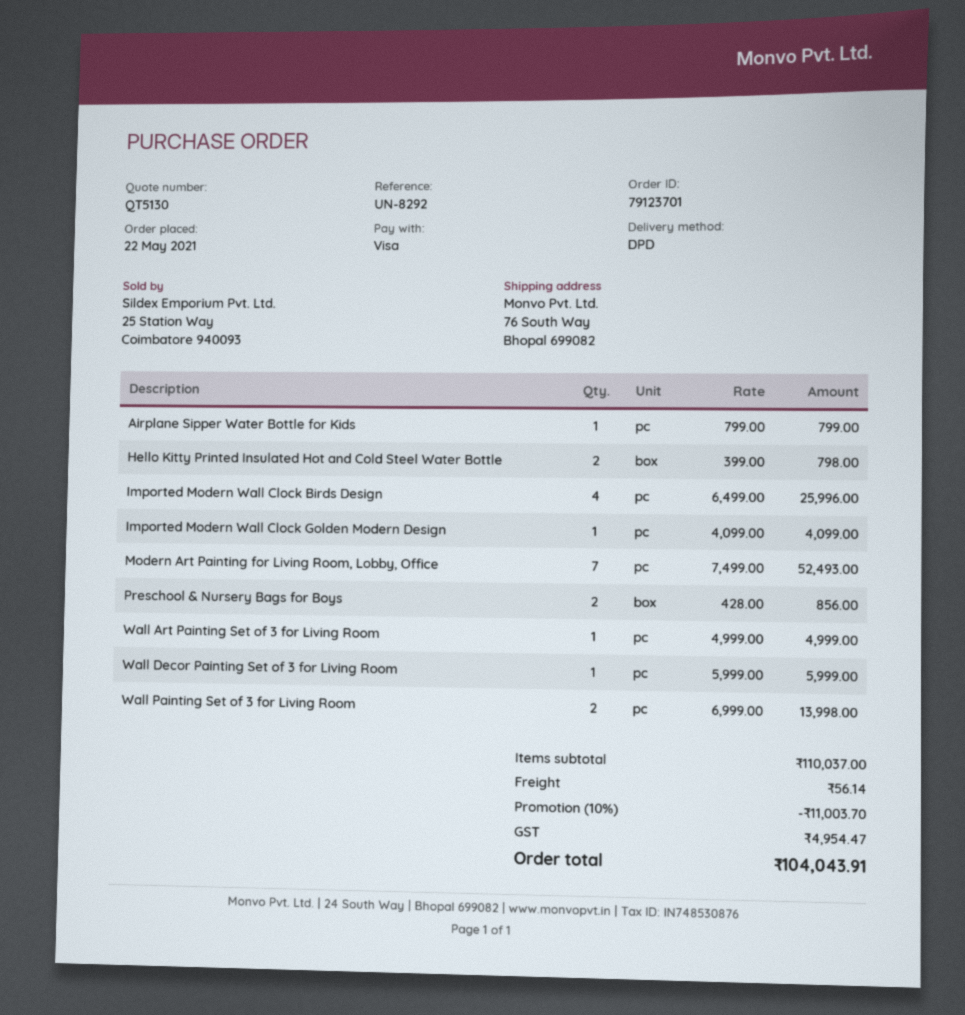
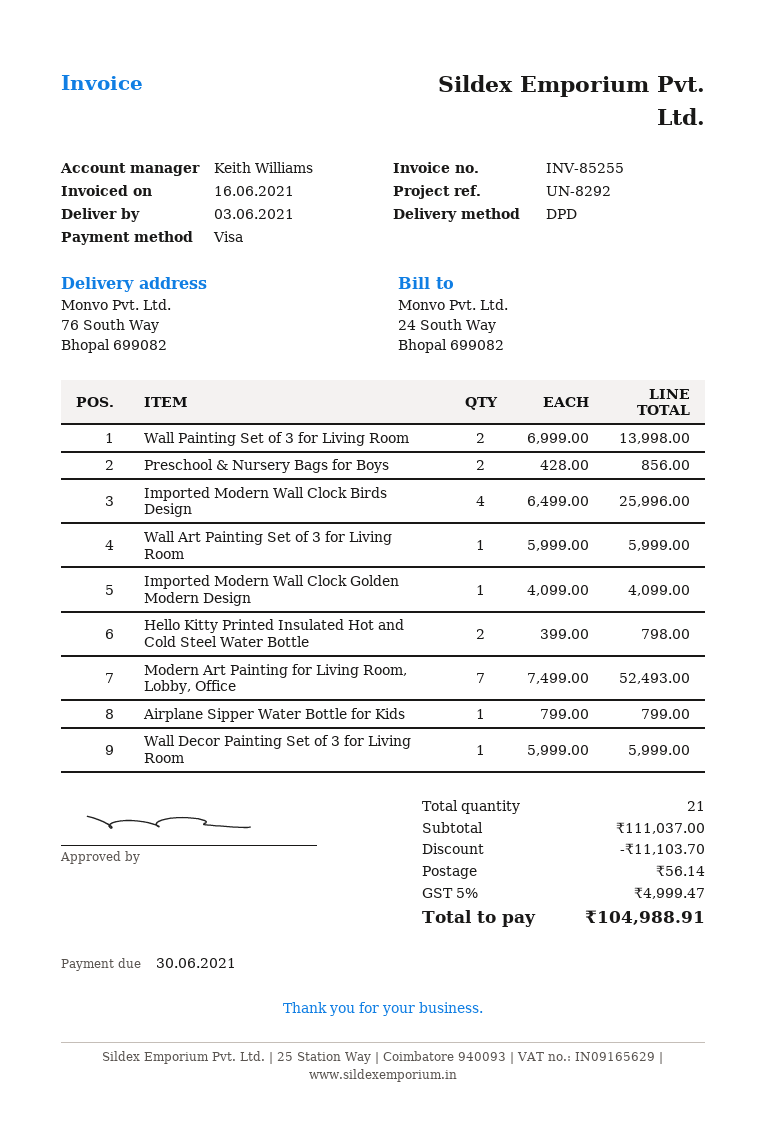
Wall Art Painting Set of 3 for Living Room: 1 x 4999.00 = 4999.00 -> 1 x 5999.00 = 5999.00
subtotal: 110037.00 -> 111037.00
discount: 11003.70 -> 11103.70
tax: 4954.47 -> 4999.47
total: 104043.91 -> 104988.91

